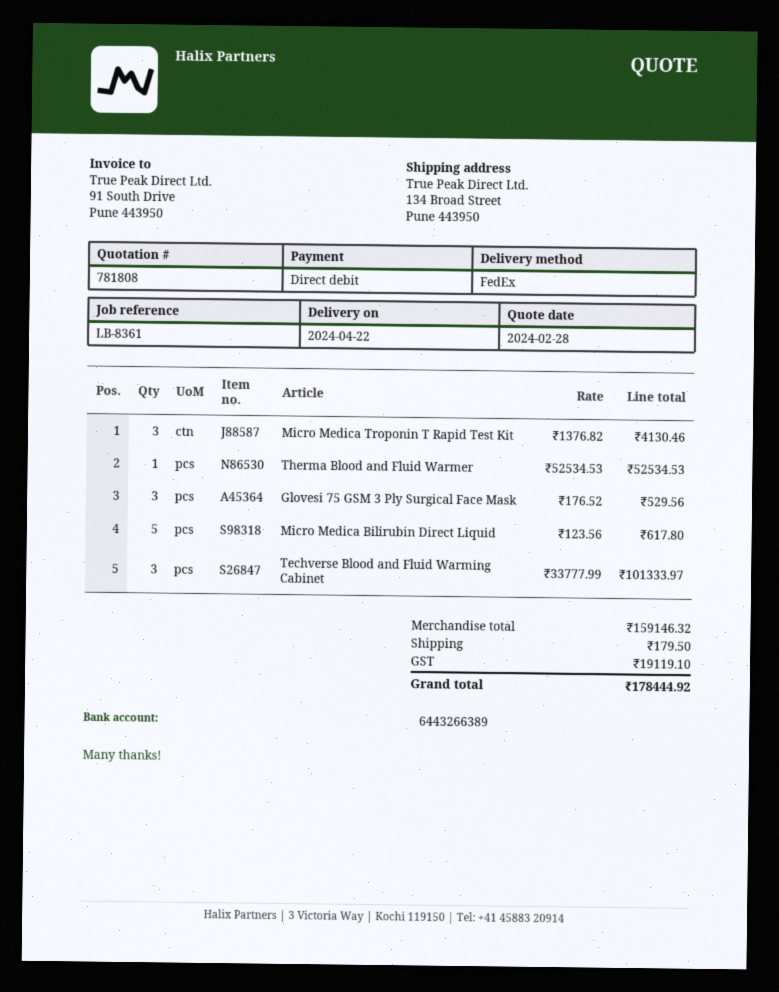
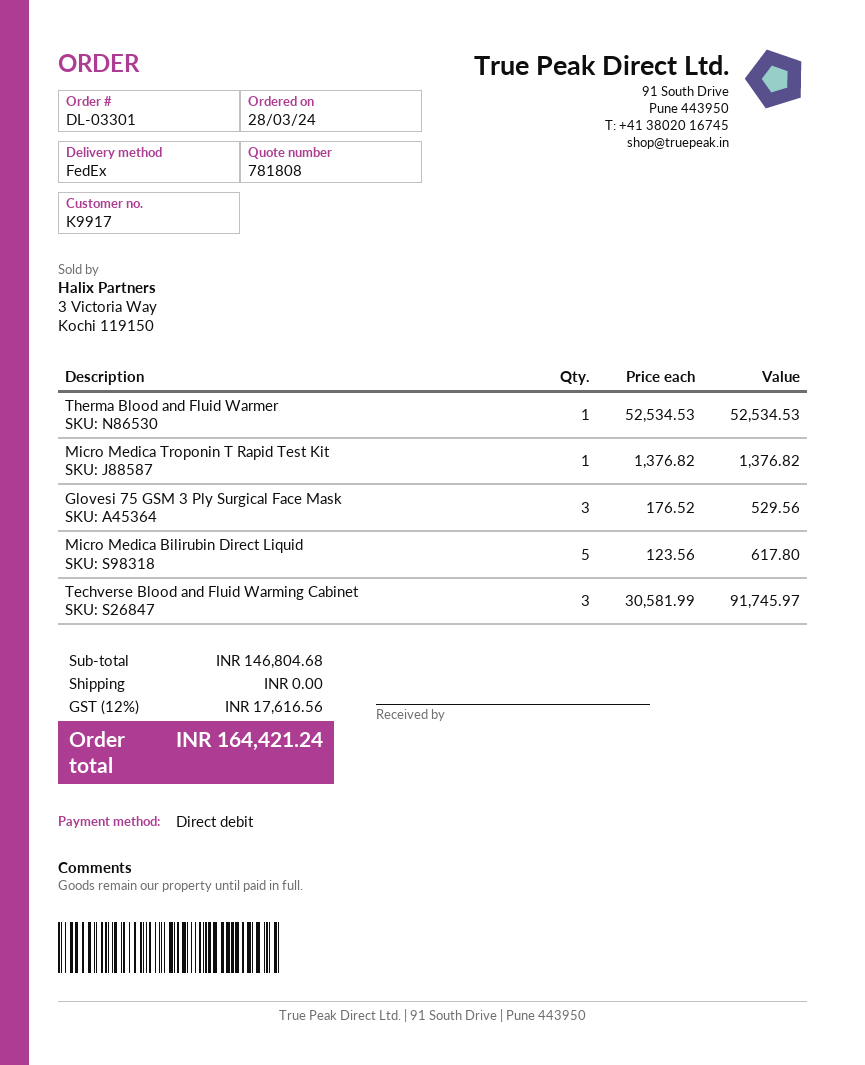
Micro Medica Troponin T Rapid Test Kit: 3 x 1376.82 = 4130.46 -> 1 x 1376.82 = 1376.82
Techverse Blood and Fluid Warming Cabinet: 3 x 33777.99 = 101333.97 -> 3 x 30581.99 = 91745.97
subtotal: 159146.32 -> 146804.68
shipping: 179.50 -> 0.00
tax: 19119.10 -> 17616.56
total: 178444.92 -> 164421.24

